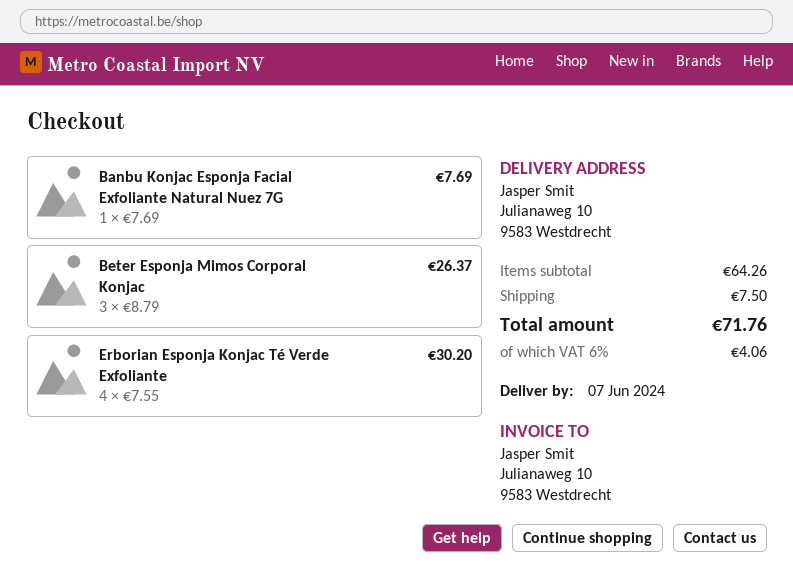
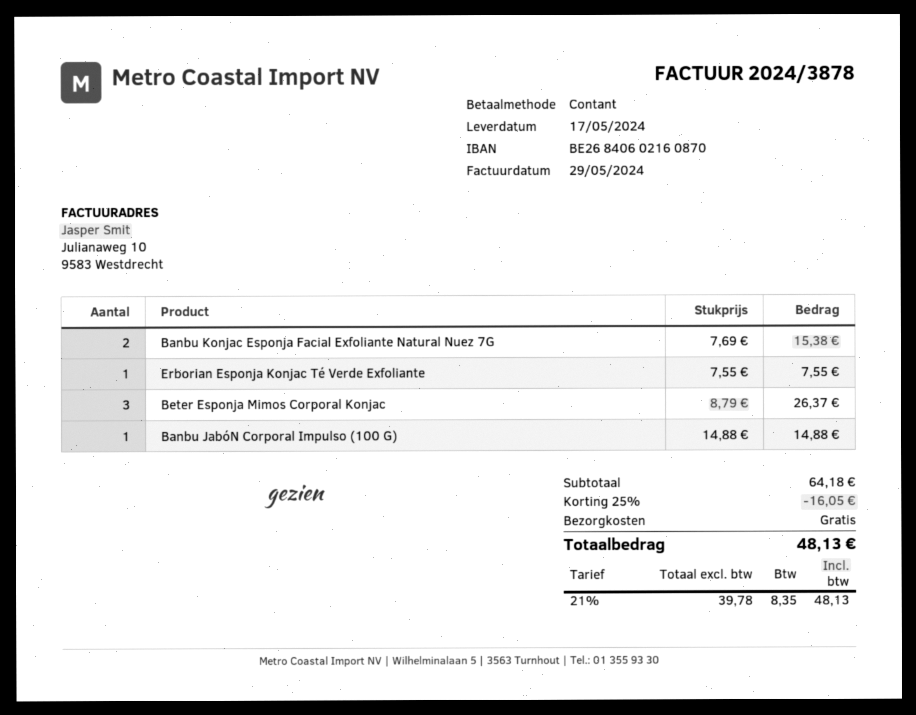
delivery date: 2024-06-07 -> 2024-05-17
Banbu Konjac Esponja Facial Exfoliante Natural Nuez 7G: 1 x 7.69 = 7.69 -> 2 x 7.69 = 15.38
Erborian Esponja Konjac Té Verde Exfoliante: 4 x 7.55 = 30.20 -> 1 x 7.55 = 7.55
Banbu JabóN Corporal Impulso (100 G): none -> 1 x 14.88 = 14.88
subtotal: 64.26 -> 64.18
discount: none -> 25% = 16.05
shipping: 7.50 -> 0.00
tax: 6% = 4.06 -> 21% = 8.35
total: 71.76 -> 48.13

